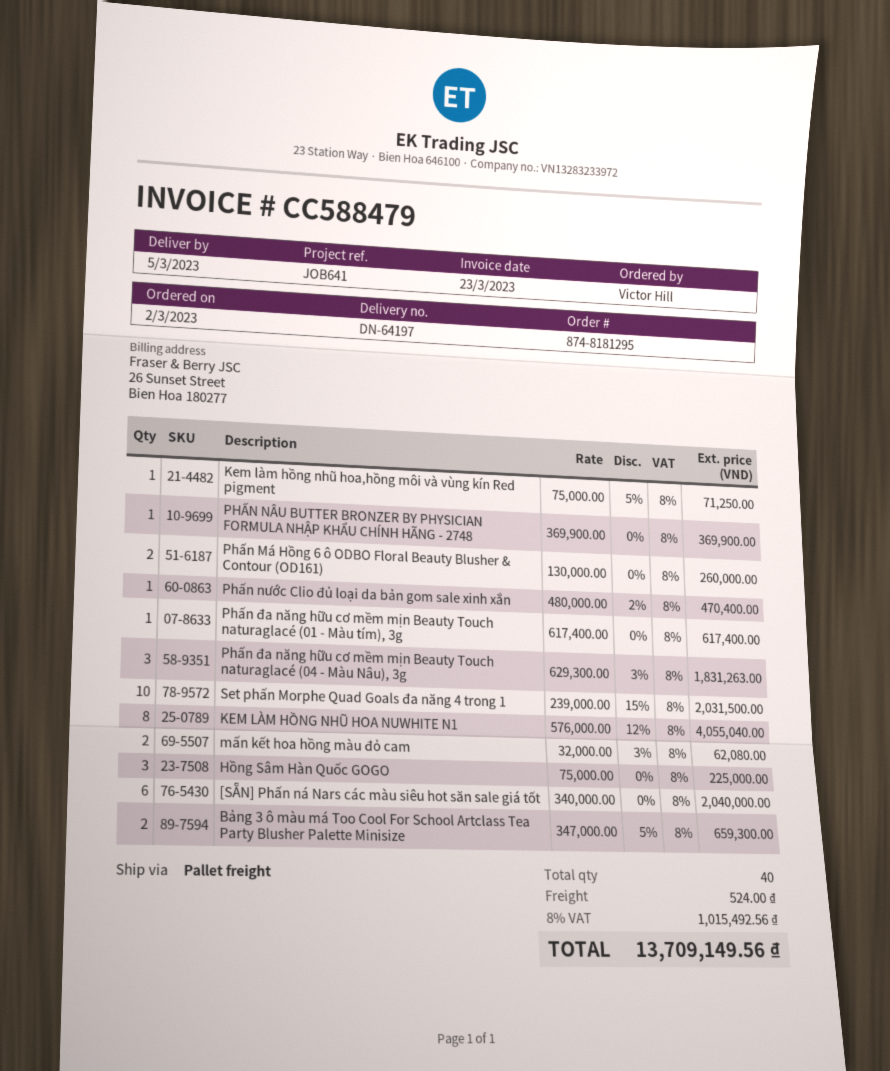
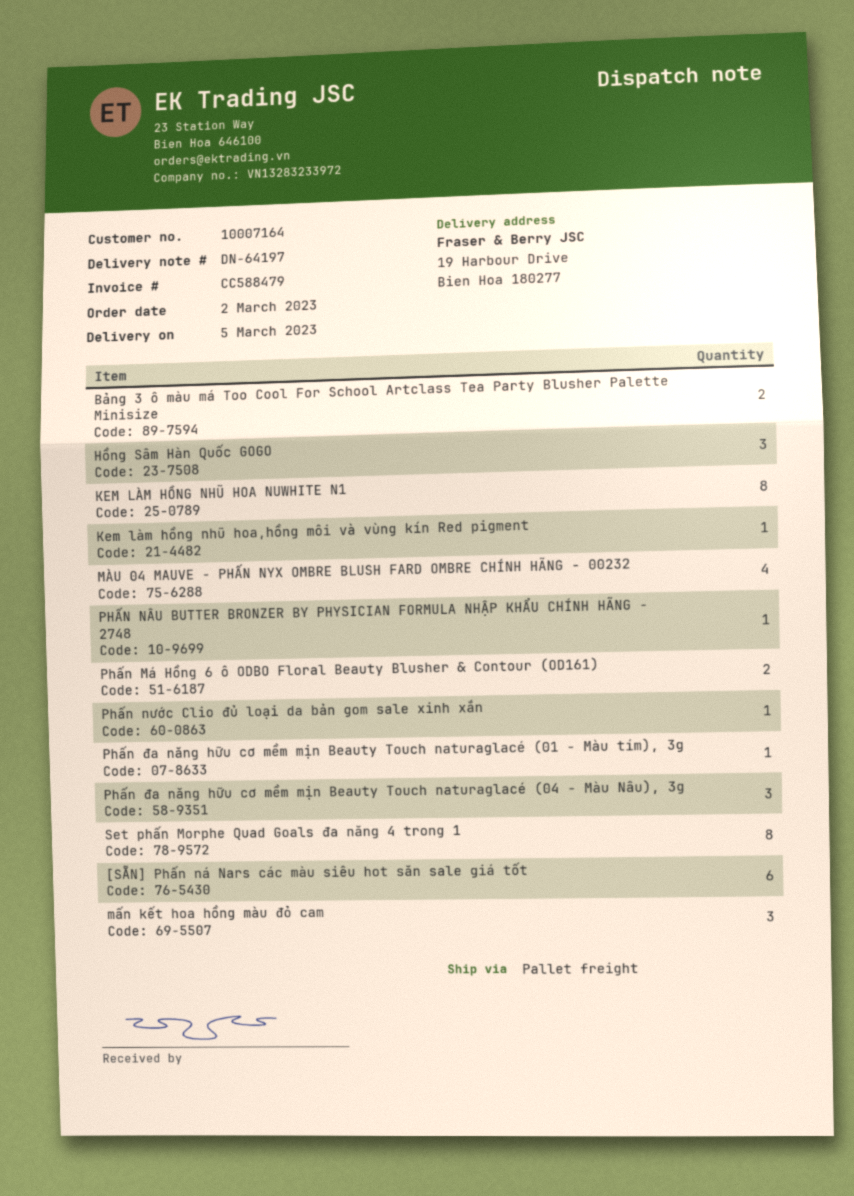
Set phấn Morphe Quad Goals đa năng 4 trong 1: 10 -> 8
mấn kết hoa hồng màu đỏ cam: 2 -> 3
MÀU 04 MAUVE - PHẤN NYX OMBRE BLUSH FARD OMBRE CHÍNH HÃNG - 00232: none -> 4

